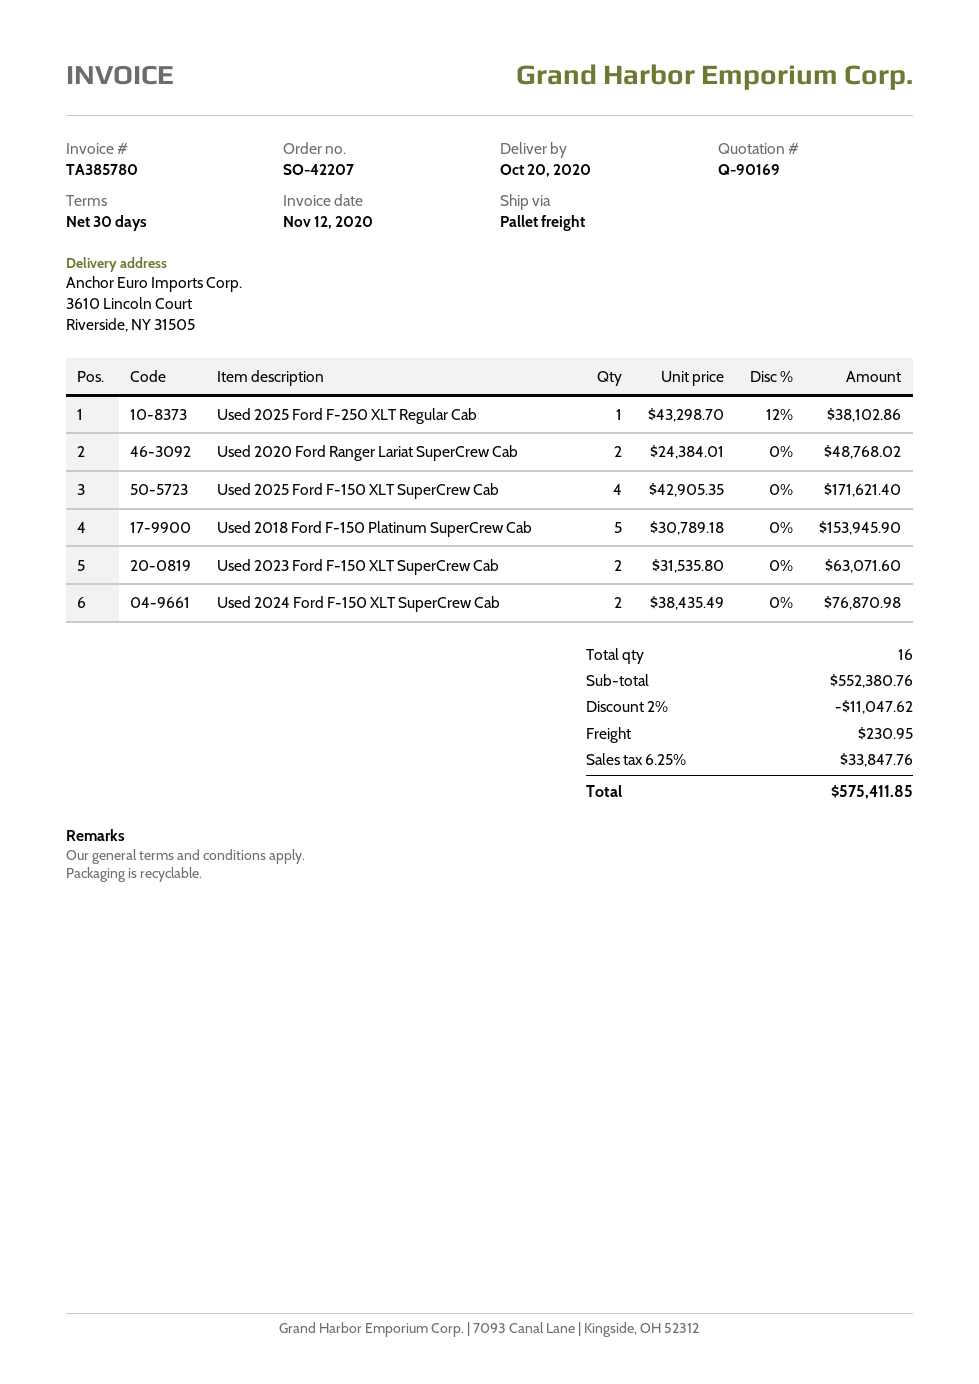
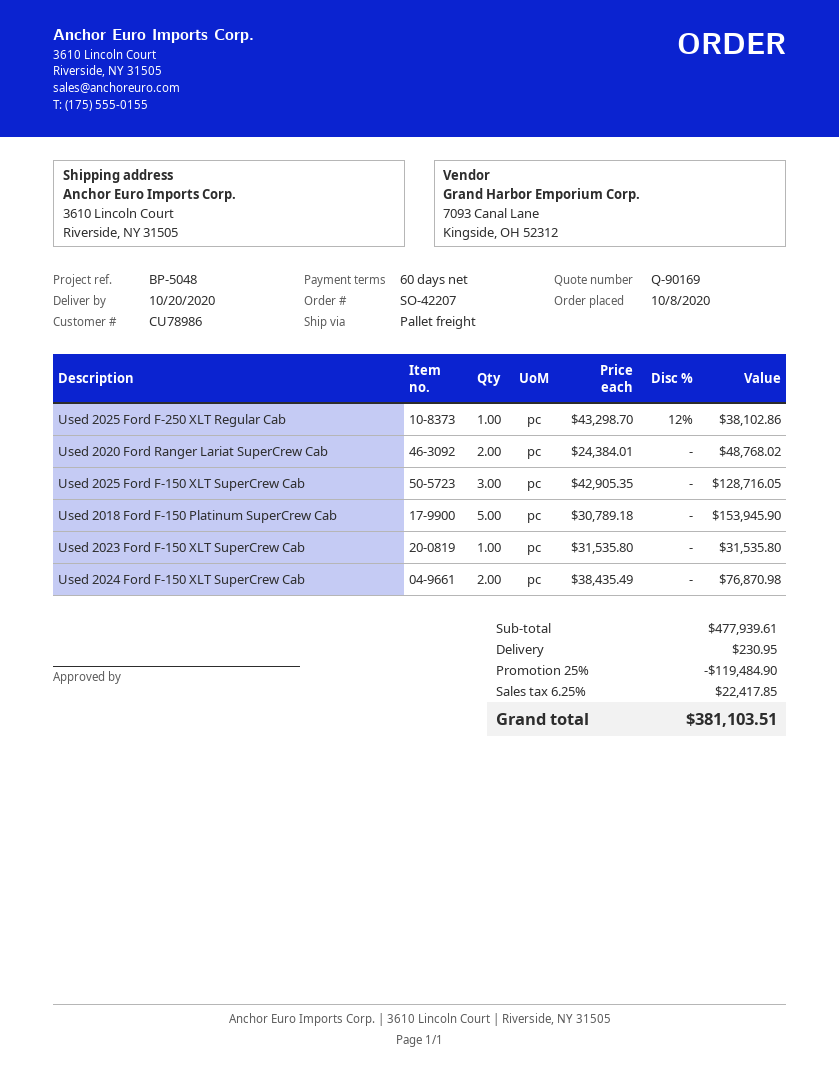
payment terms: 30 days -> 60 days
Used 2025 Ford F-150 XLT SuperCrew Cab: 4 x 42905.35 = 171621.40 -> 3 x 42905.35 = 128716.05
Used 2023 Ford F-150 XLT SuperCrew Cab: 2 x 31535.80 = 63071.60 -> 1 x 31535.80 = 31535.80
subtotal: 552380.76 -> 477939.61
discount: 2% = 11047.62 -> 25% = 119484.90
tax: 6.25% = 33847.76 -> 6.25% = 22417.85
total: 575411.85 -> 381103.51

